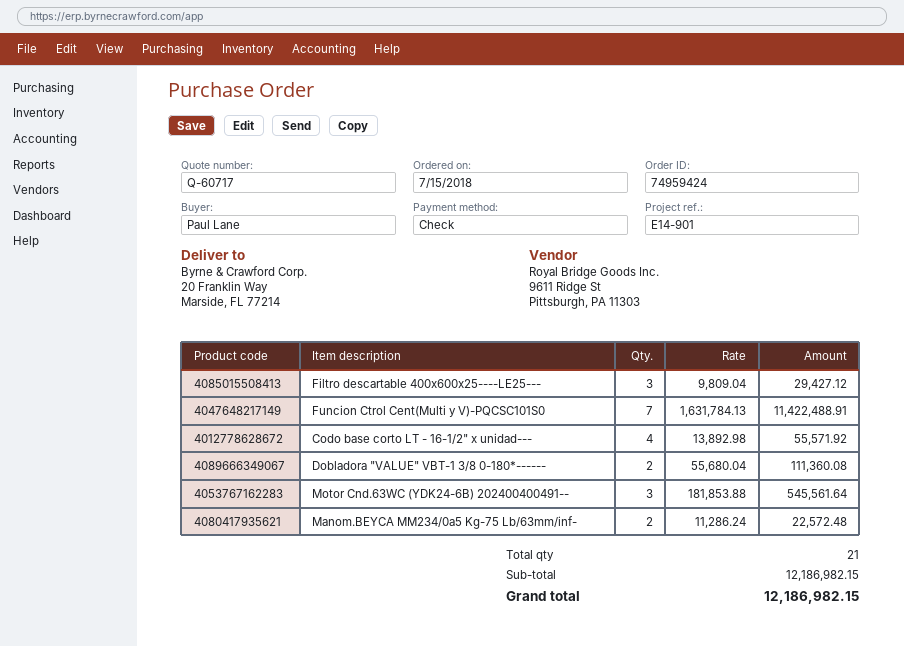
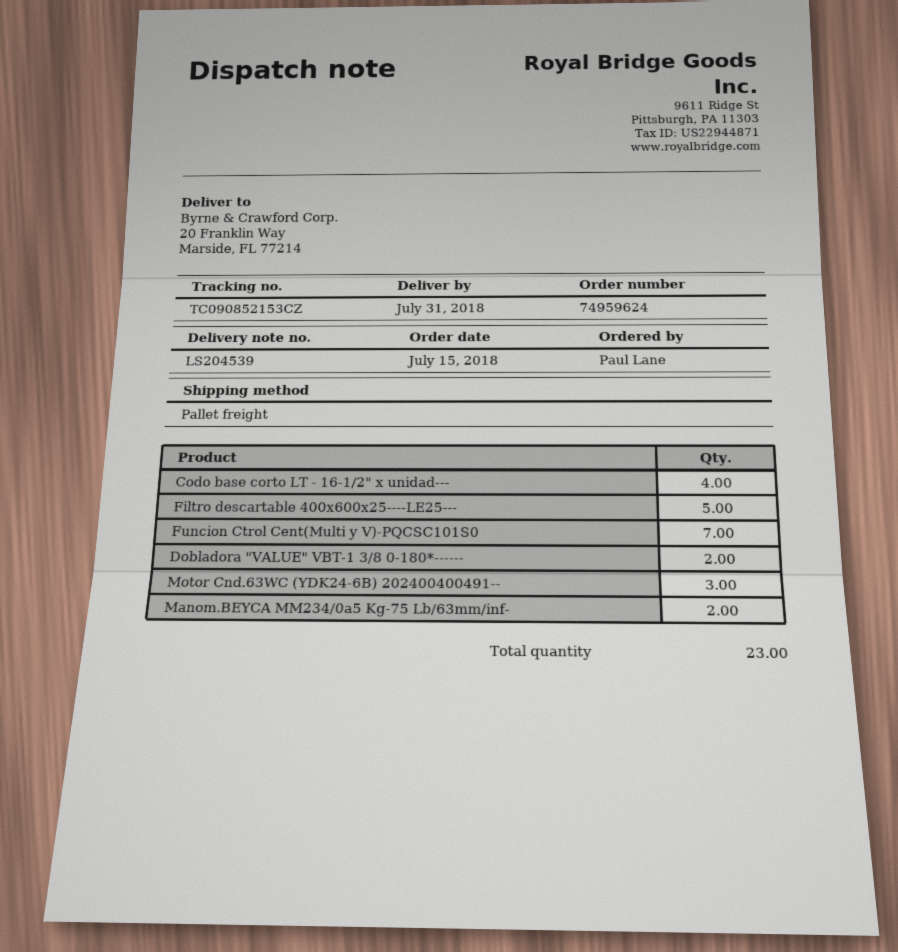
order number: 74959424 -> 74959624
Filtro descartable 400x600x25----LE25---: 3 -> 5
total quantity: 21 -> 23

